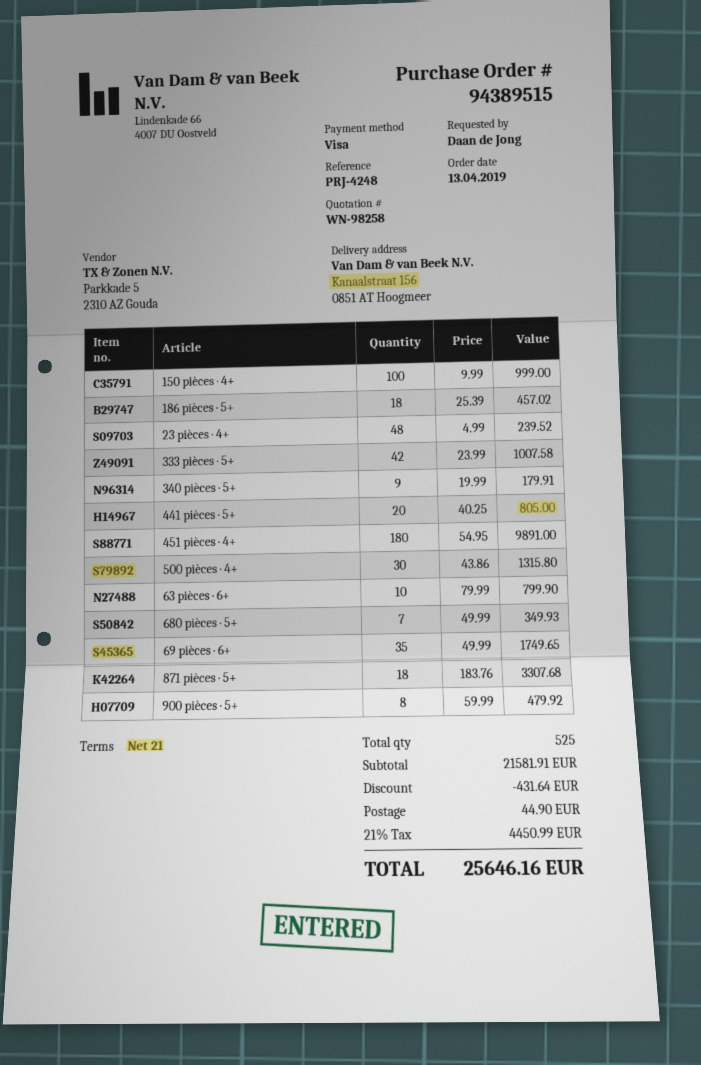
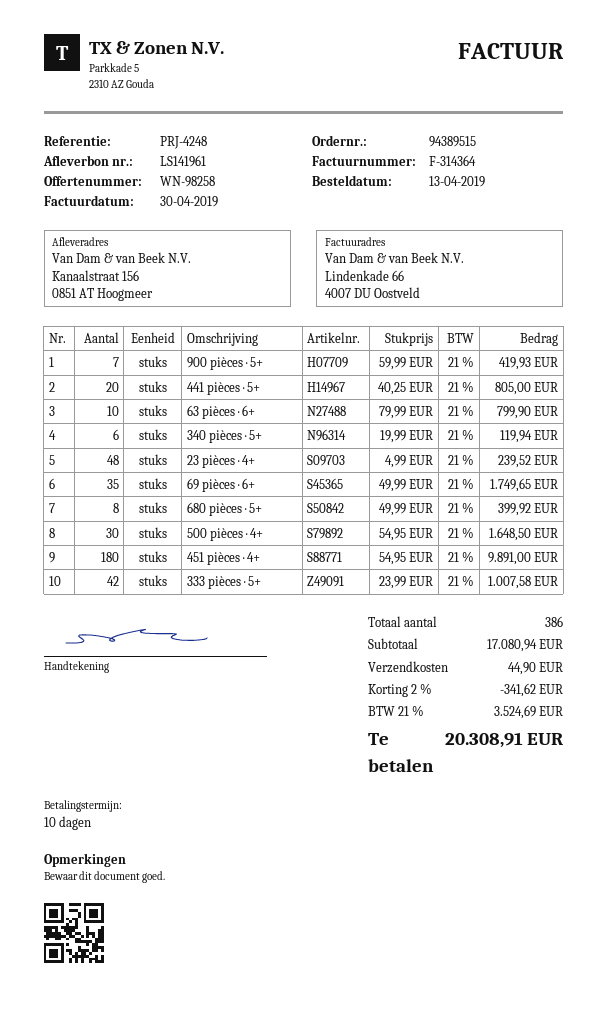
payment terms: 21 days -> 10 days
150 pièces · 4+: 100 x 9.99 = 999.00 -> none
186 pièces · 5+: 18 x 25.39 = 457.02 -> none
340 pièces · 5+: 9 x 19.99 = 179.91 -> 6 x 19.99 = 119.94
500 pièces · 4+: 30 x 43.86 = 1315.80 -> 30 x 54.95 = 1648.50
680 pièces · 5+: 7 x 49.99 = 349.93 -> 8 x 49.99 = 399.92
871 pièces · 5+: 18 x 183.76 = 3307.68 -> none
900 pièces · 5+: 8 x 59.99 = 479.92 -> 7 x 59.99 = 419.93
total quantity: 525 -> 386
subtotal: 21581.91 -> 17080.94
discount: 431.64 -> 341.62
tax: 21% = 4450.99 -> 21% = 3524.69
total: 25646.16 -> 20308.91

